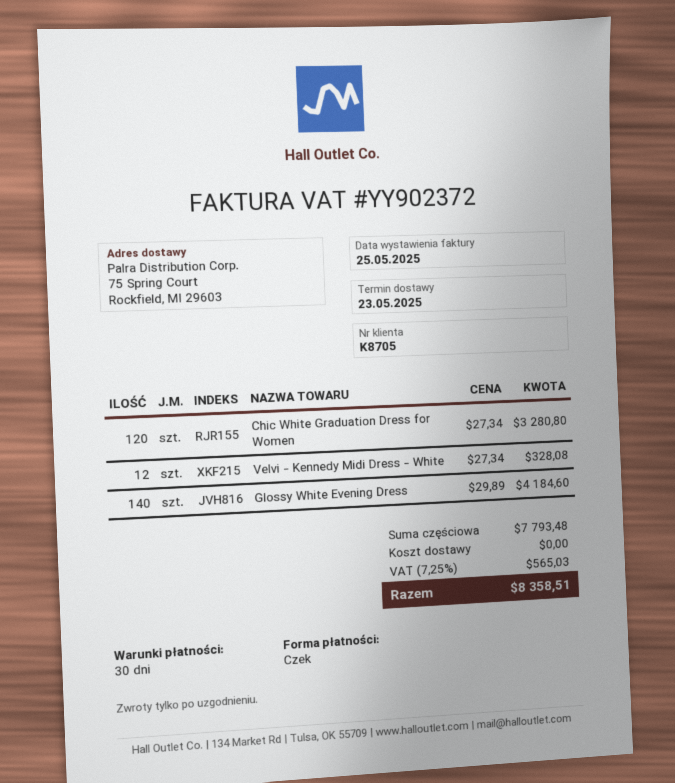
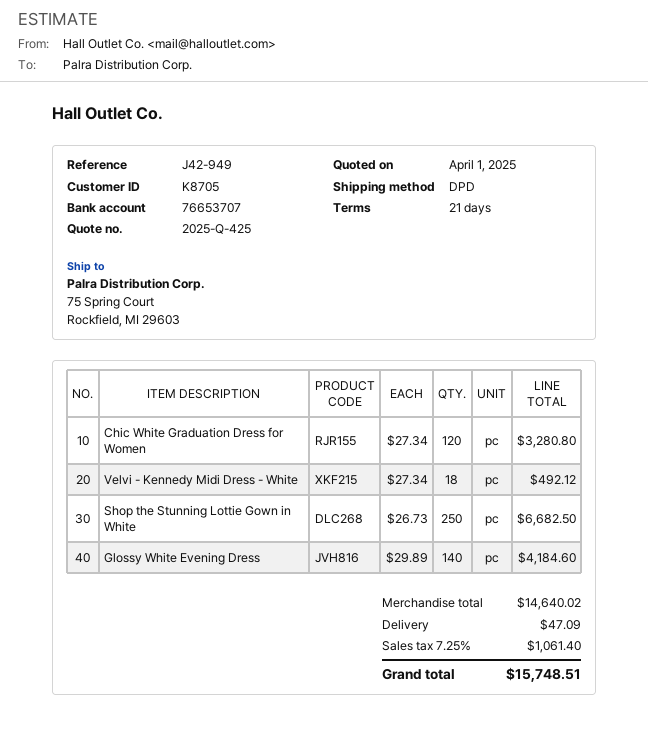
payment terms: 30 days -> 21 days
Velvi - Kennedy Midi Dress - White: 12 x 27.34 = 328.08 -> 18 x 27.34 = 492.12
Shop the Stunning Lottie Gown in White: none -> 250 x 26.73 = 6682.50
subtotal: 7793.48 -> 14640.02
shipping: 0.00 -> 47.09
tax: 7.25% = 565.03 -> 7.25% = 1061.40
total: 8358.51 -> 15748.51

